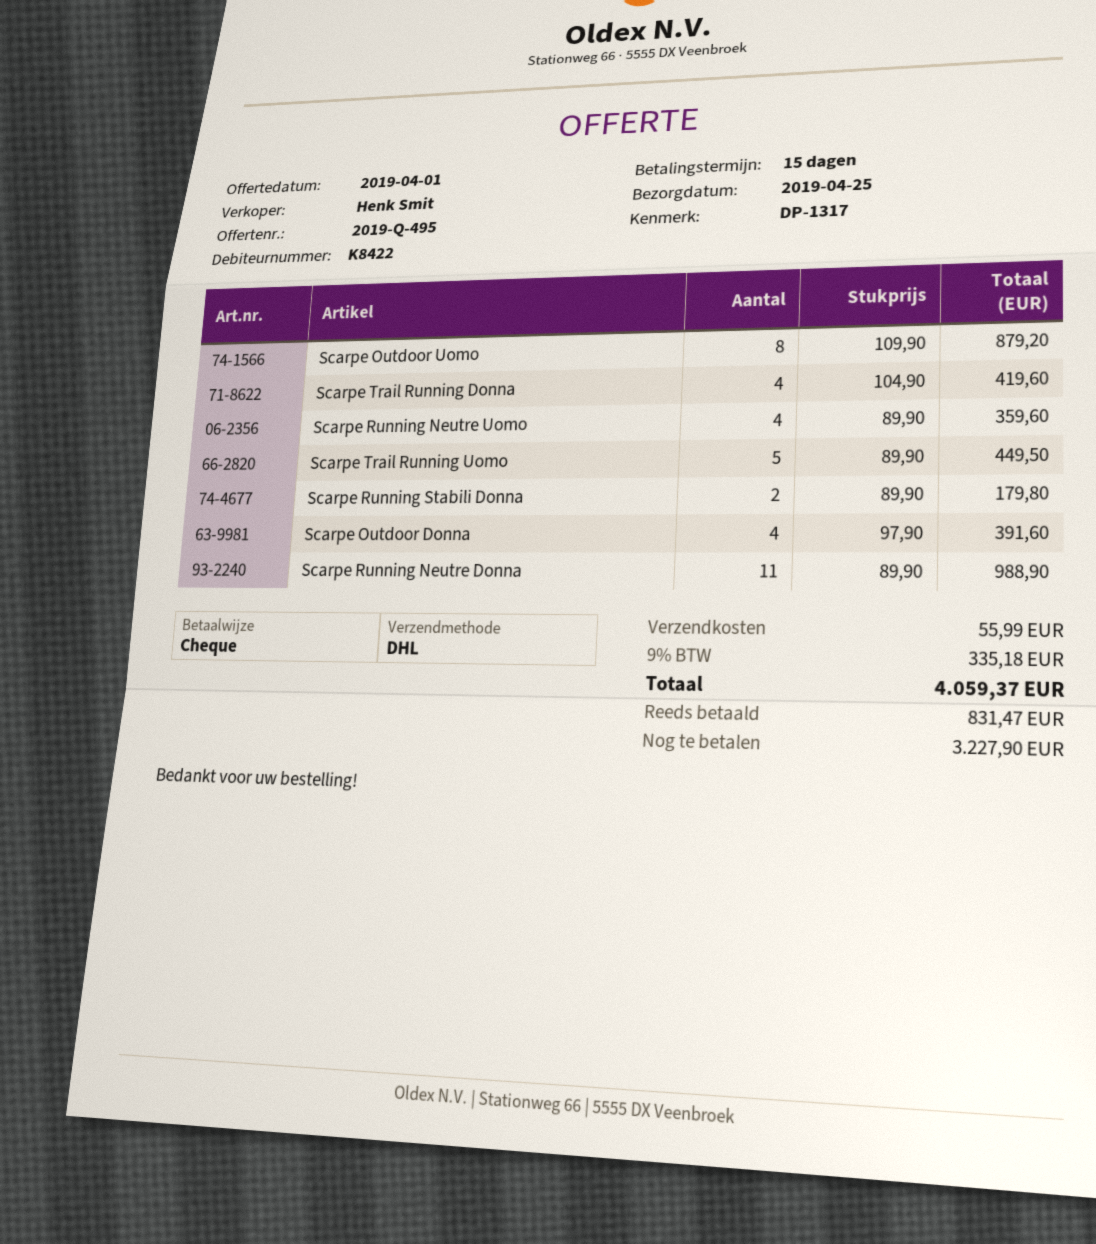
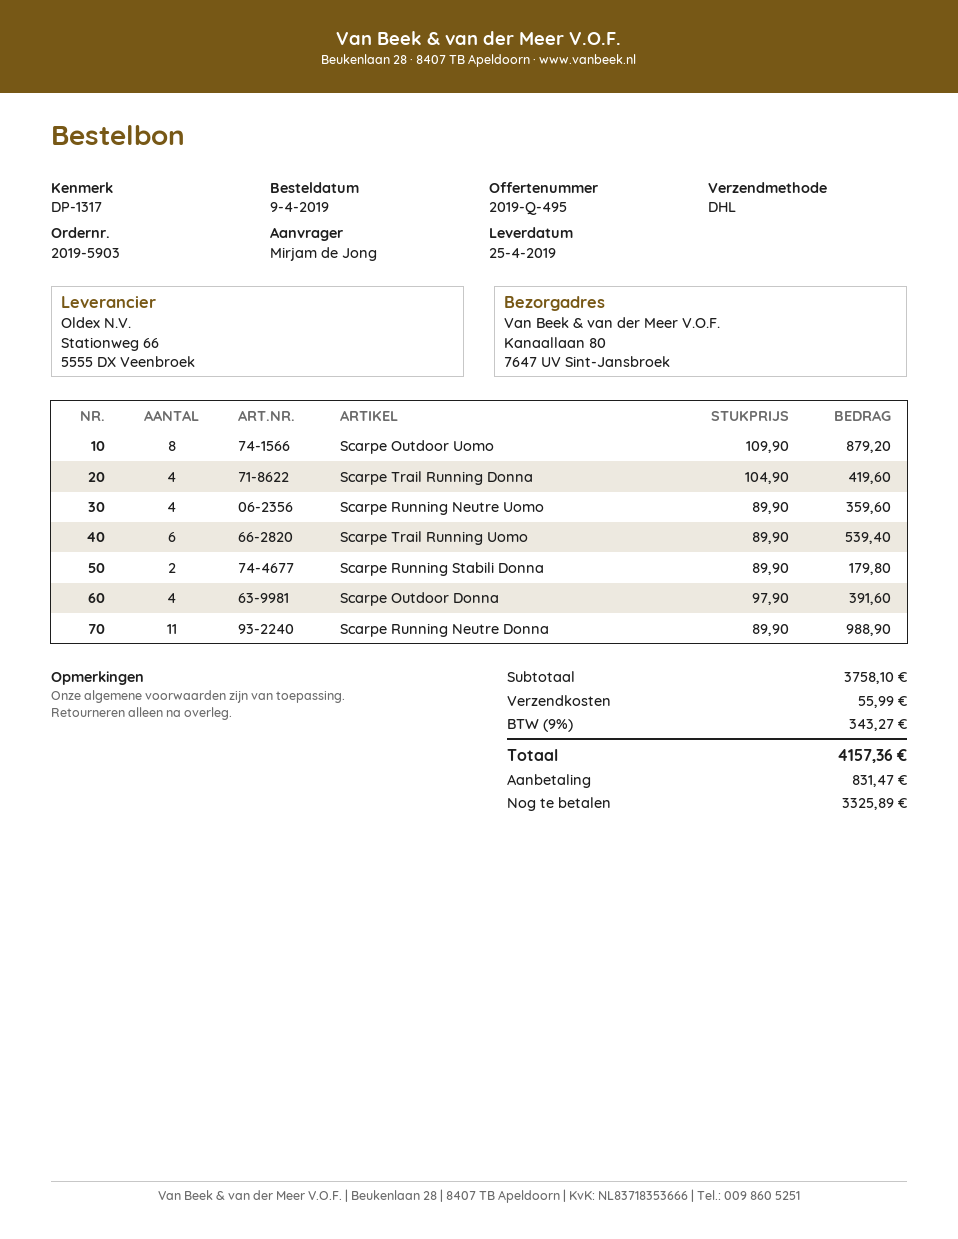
Scarpe Trail Running Uomo: 5 x 89.90 = 449.50 -> 6 x 89.90 = 539.40
tax: 9% = 335.18 -> 9% = 343.27
total: 4059.37 -> 4157.36
balance: 3227.90 -> 3325.89

